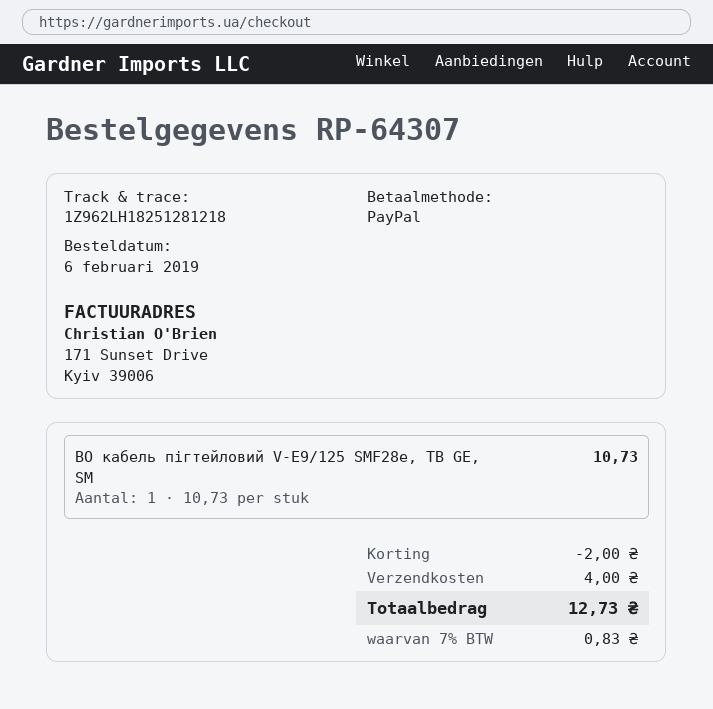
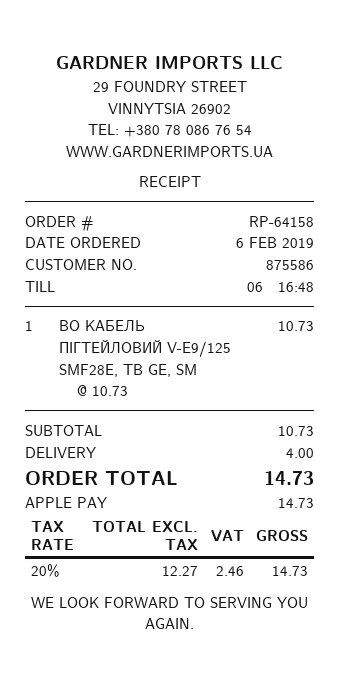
order number: RP-64307 -> RP-64158
payment method: PayPal -> Apple Pay
discount: 2.00 -> none
tax: 7% = 0.83 -> 20% = 2.46
total: 12.73 -> 14.73

